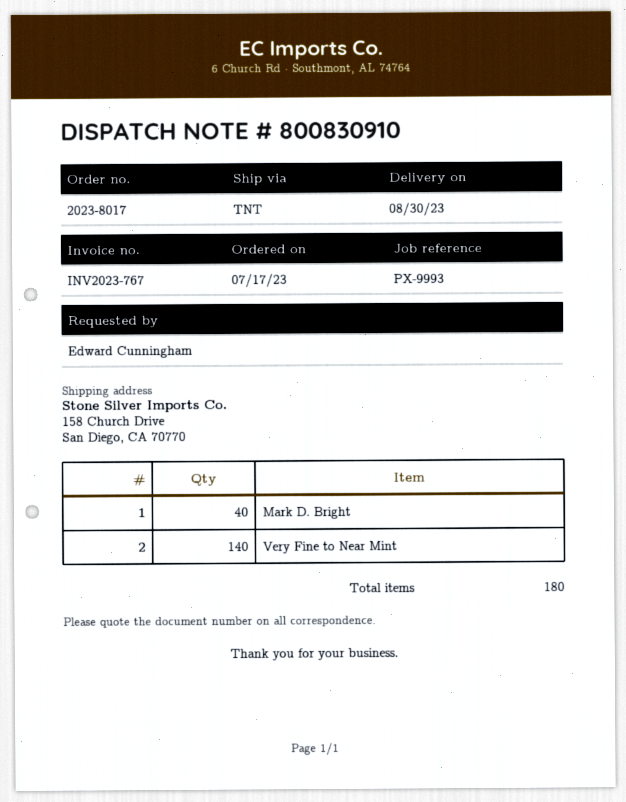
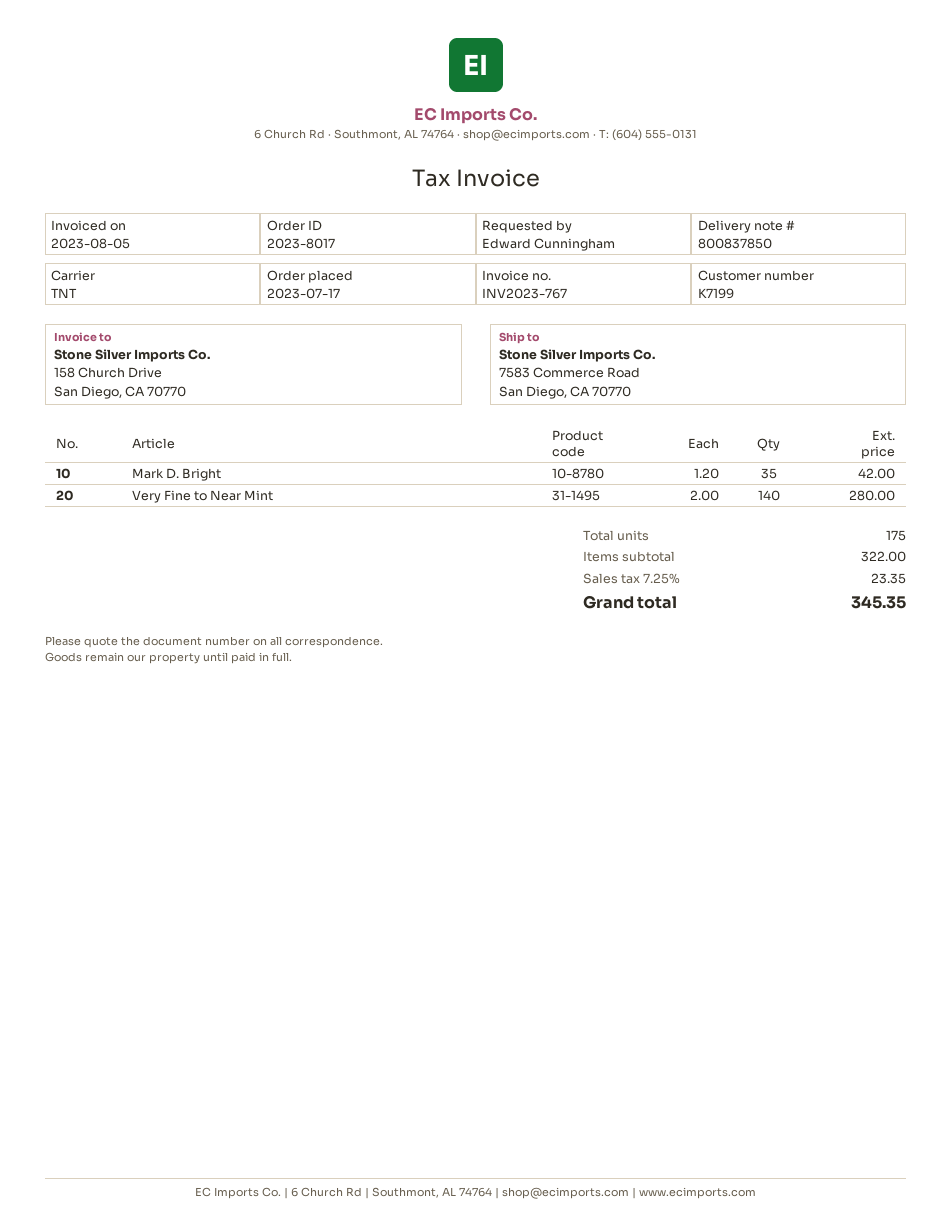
delivery note number: 800830910 -> 800837850
ship to: 158 Church Drive, San Diego, CA 70770 -> 7583 Commerce Road, San Diego, CA 70770
Mark D. Bright: 40 -> 35
total quantity: 180 -> 175

